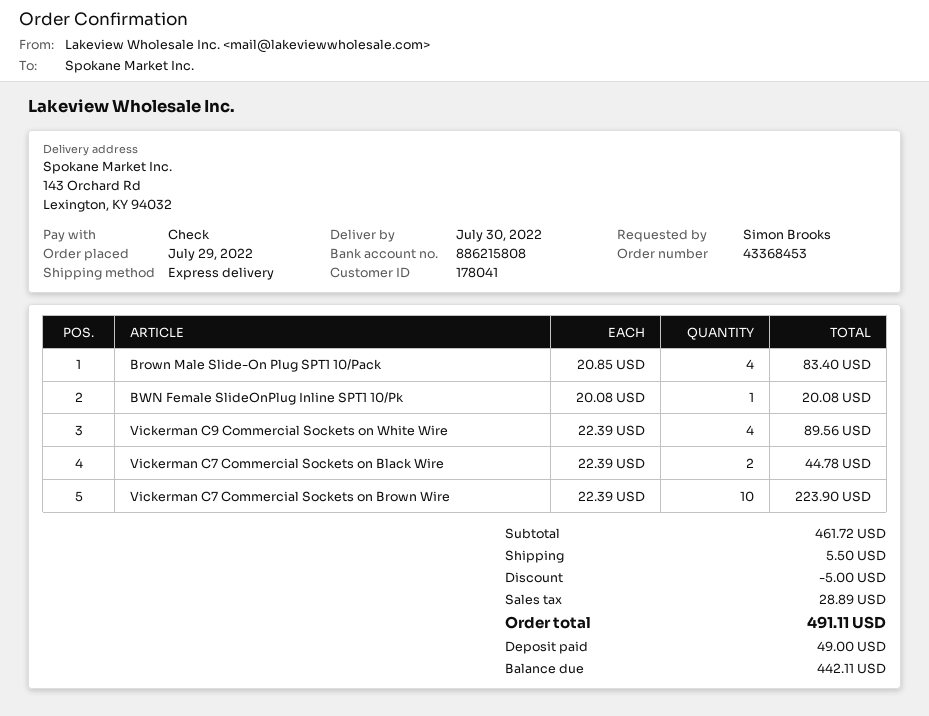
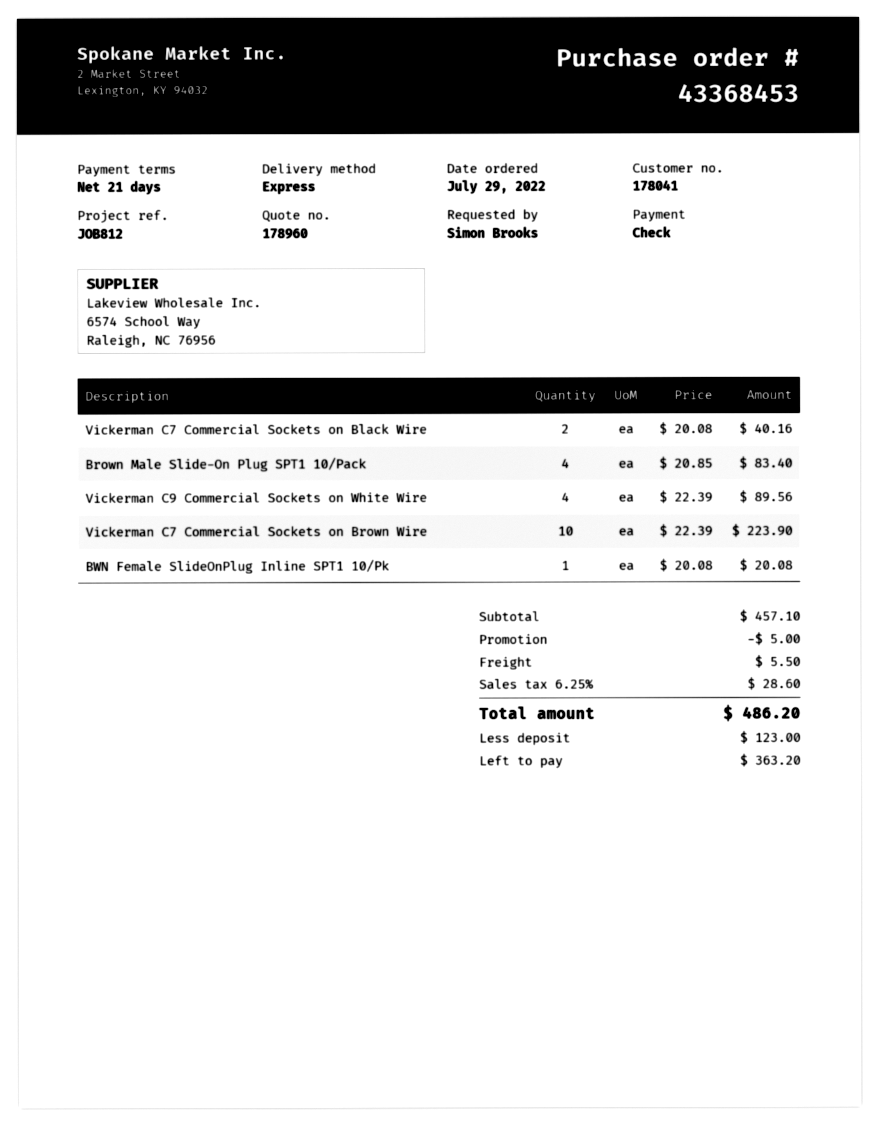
Vickerman C7 Commercial Sockets on Black Wire: 2 x 22.39 = 44.78 -> 2 x 20.08 = 40.16
subtotal: 461.72 -> 457.10
tax: 28.89 -> 28.60
total: 491.11 -> 486.20
deposit: 49.00 -> 123.00
balance: 442.11 -> 363.20

